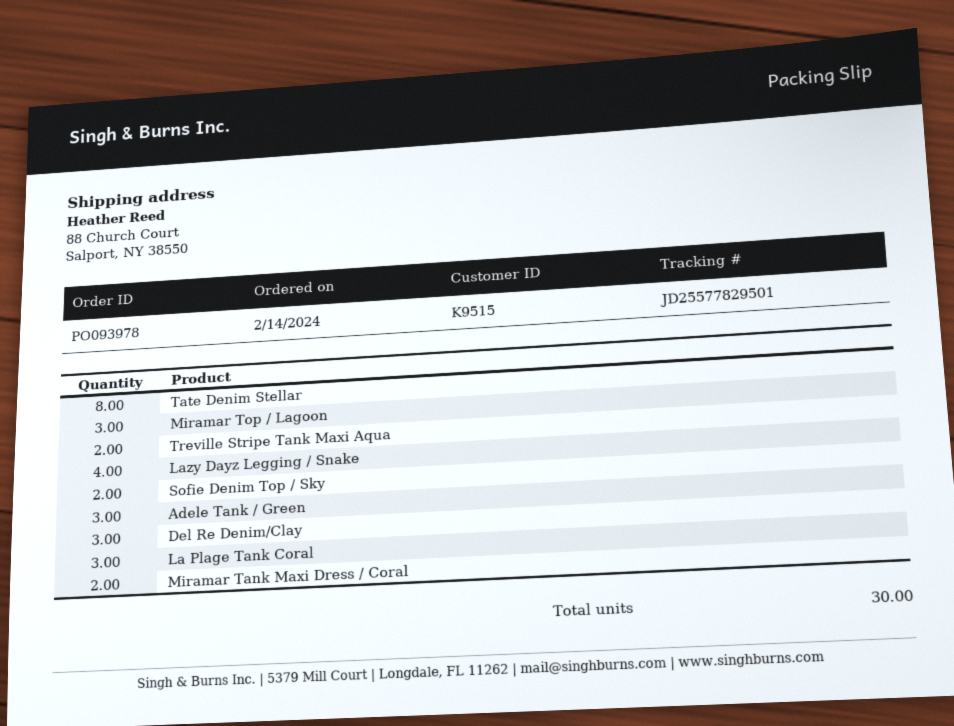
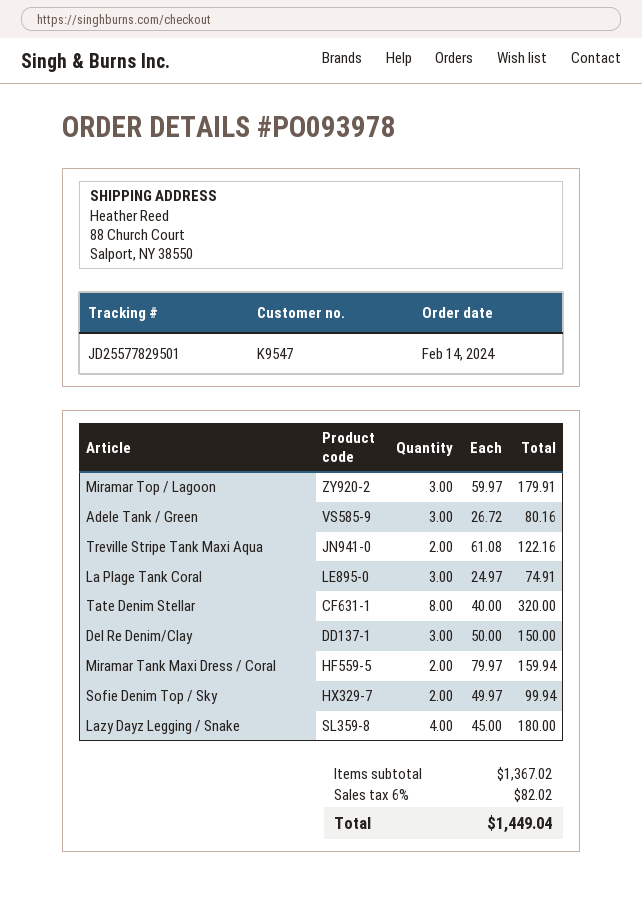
customer number: K9515 -> K9547

